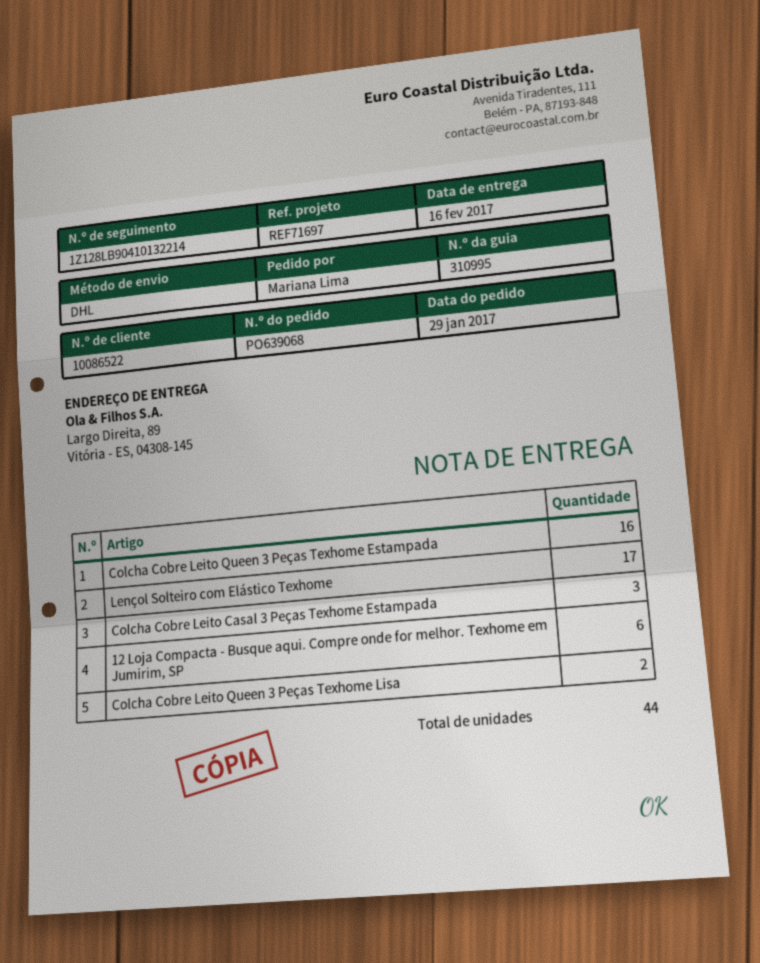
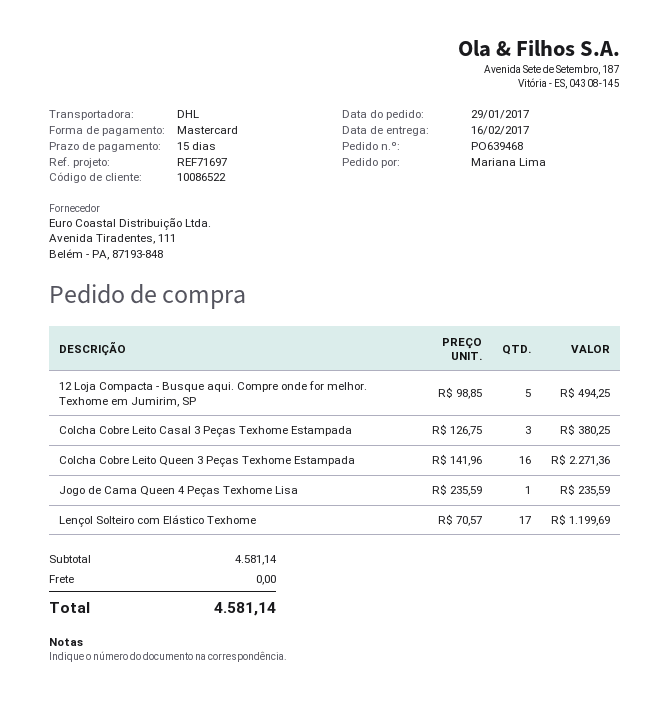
order number: PO639068 -> PO639468
12 Loja Compacta - Busque aqui. Compre onde for melhor. Texhome em Jumirim, SP: 6 -> 5
Colcha Cobre Leito Queen 3 Peças Texhome Lisa: 2 -> none
Jogo de Cama Queen 4 Peças Texhome Lisa: none -> 1

